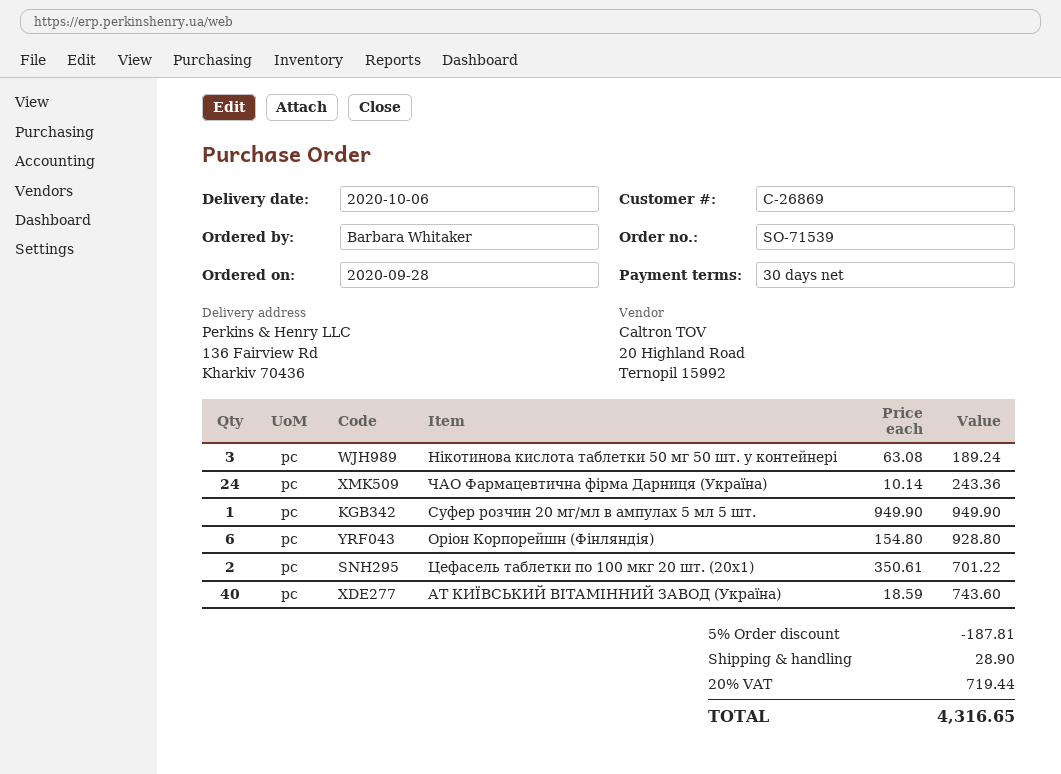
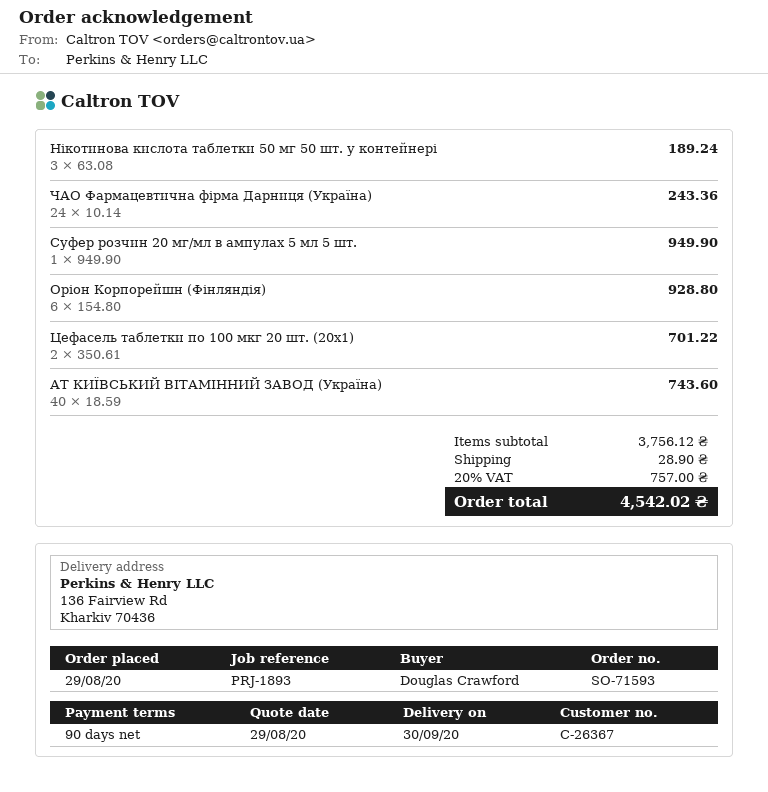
order number: SO-71539 -> SO-71593
order date: 2020-09-28 -> 2020-08-29
delivery date: 2020-10-06 -> 2020-09-30
payment terms: 30 days -> 90 days
customer number: C-26869 -> C-26367
ordered by: Barbara Whitaker -> Douglas Crawford
discount: 5% = 187.81 -> none
tax: 20% = 719.44 -> 20% = 757.00
total: 4316.65 -> 4542.02

